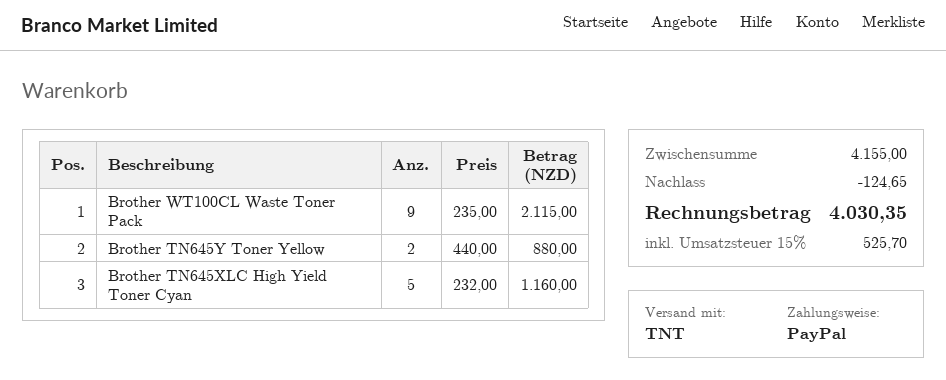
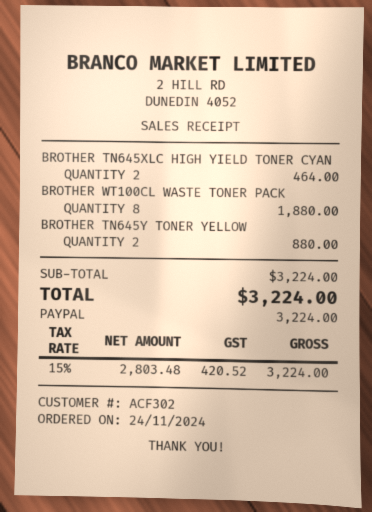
Brother WT100CL Waste Toner Pack: 9 for 2115.00 -> 8 for 1880.00
Brother TN645XLC High Yield Toner Cyan: 5 for 1160.00 -> 2 for 464.00
subtotal: 4155.00 -> 3224.00
discount: 124.65 -> none
tax: 15% = 525.70 -> 15% = 420.52
total: 4030.35 -> 3224.00

